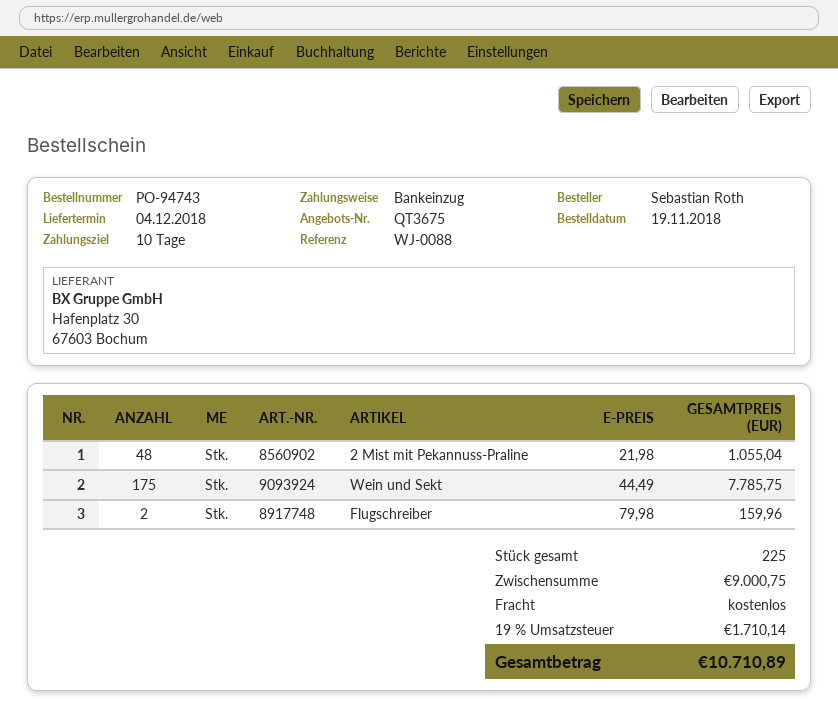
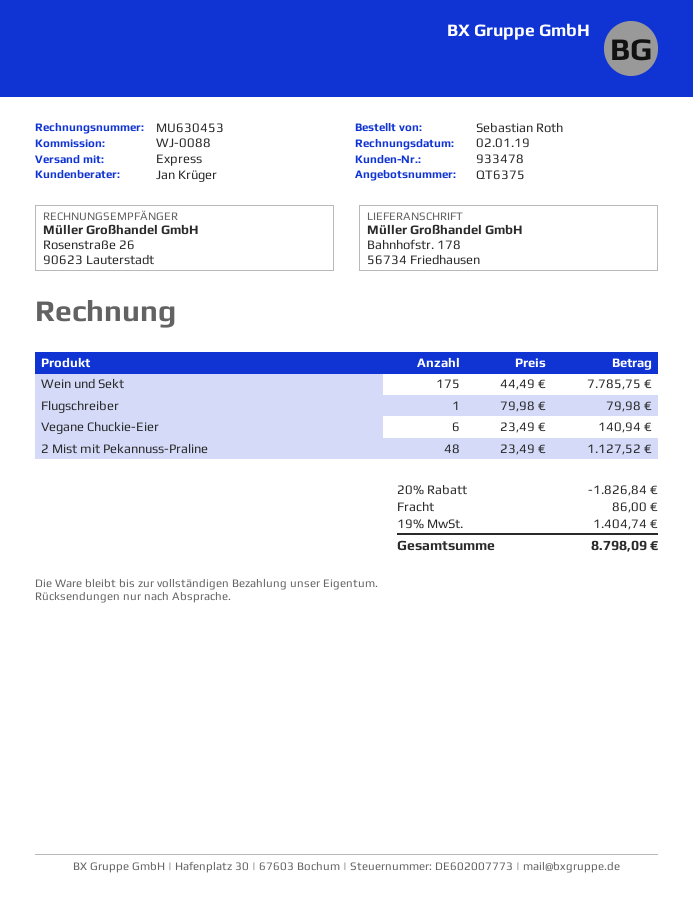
quote number: QT3675 -> QT6375
2 Mist mit Pekannuss-Praline: 48 x 21.98 = 1055.04 -> 48 x 23.49 = 1127.52
Flugschreiber: 2 x 79.98 = 159.96 -> 1 x 79.98 = 79.98
Vegane Chuckie-Eier: none -> 6 x 23.49 = 140.94
discount: none -> 20% = 1826.84
shipping: 0.00 -> 86.00
tax: 19% = 1710.14 -> 19% = 1404.74
total: 10710.89 -> 8798.09

